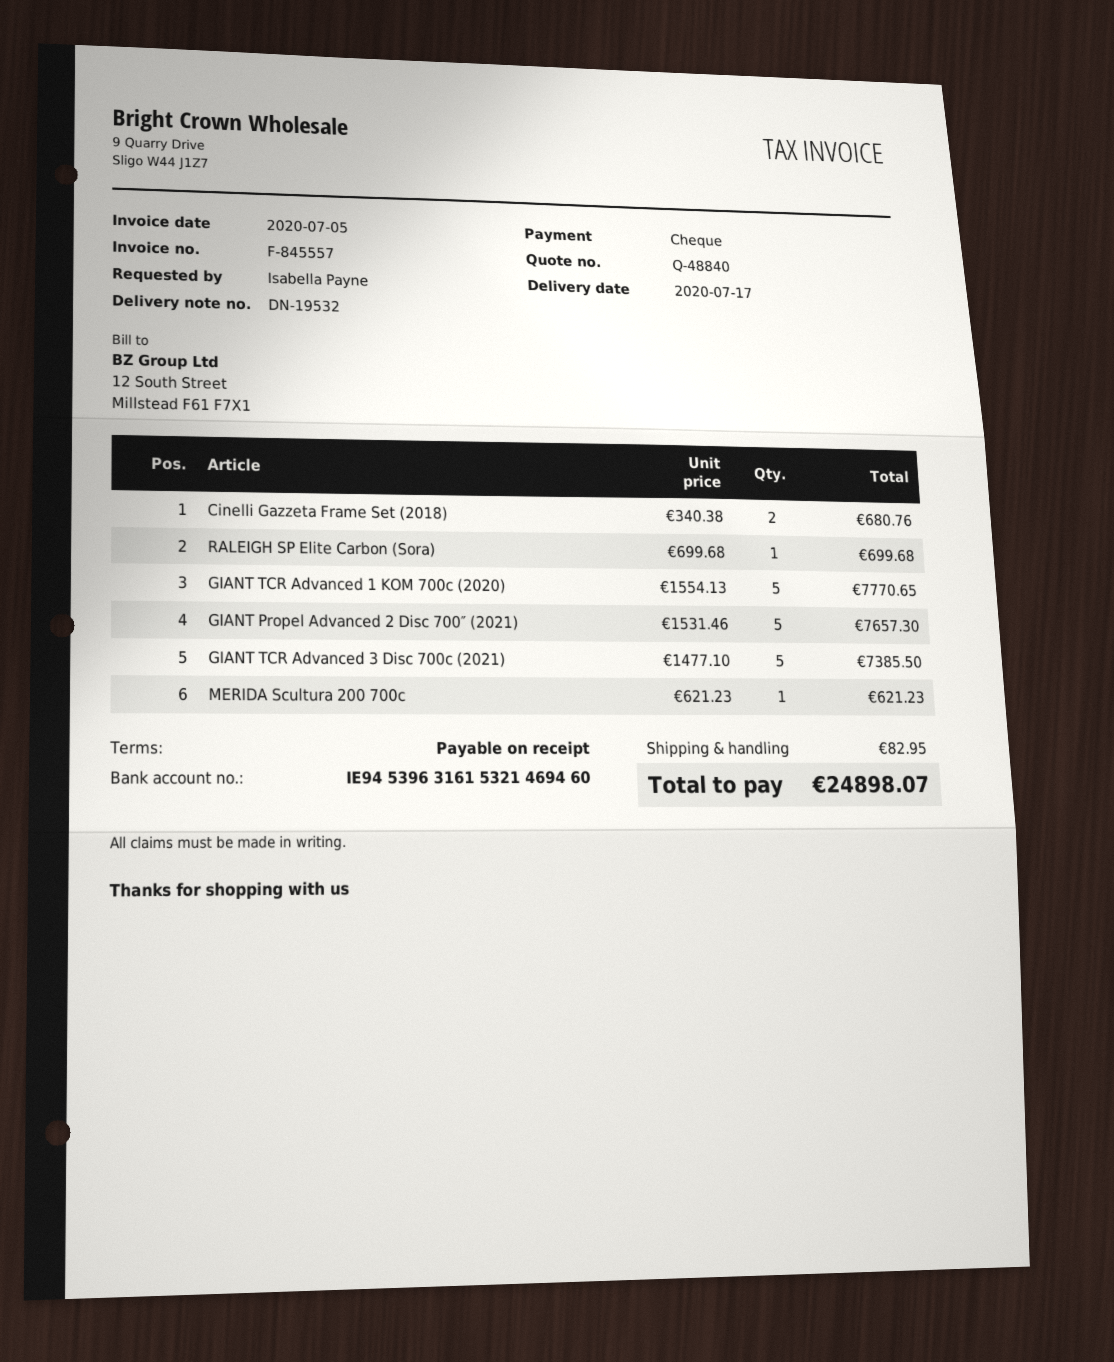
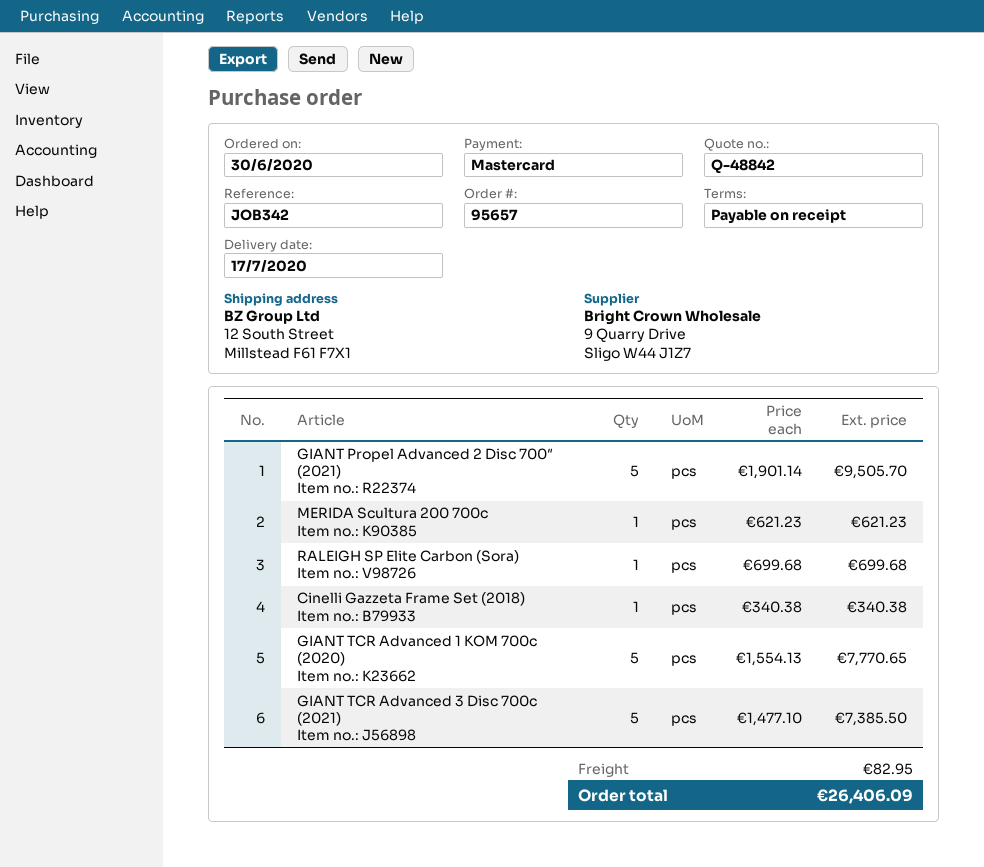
quote number: Q-48840 -> Q-48842
payment method: cheque -> Mastercard
Cinelli Gazzeta Frame Set (2018): 2 x 340.38 = 680.76 -> 1 x 340.38 = 340.38
GIANT Propel Advanced 2 Disc 700″ (2021): 5 x 1531.46 = 7657.30 -> 5 x 1901.14 = 9505.70
total: 24898.07 -> 26406.09

